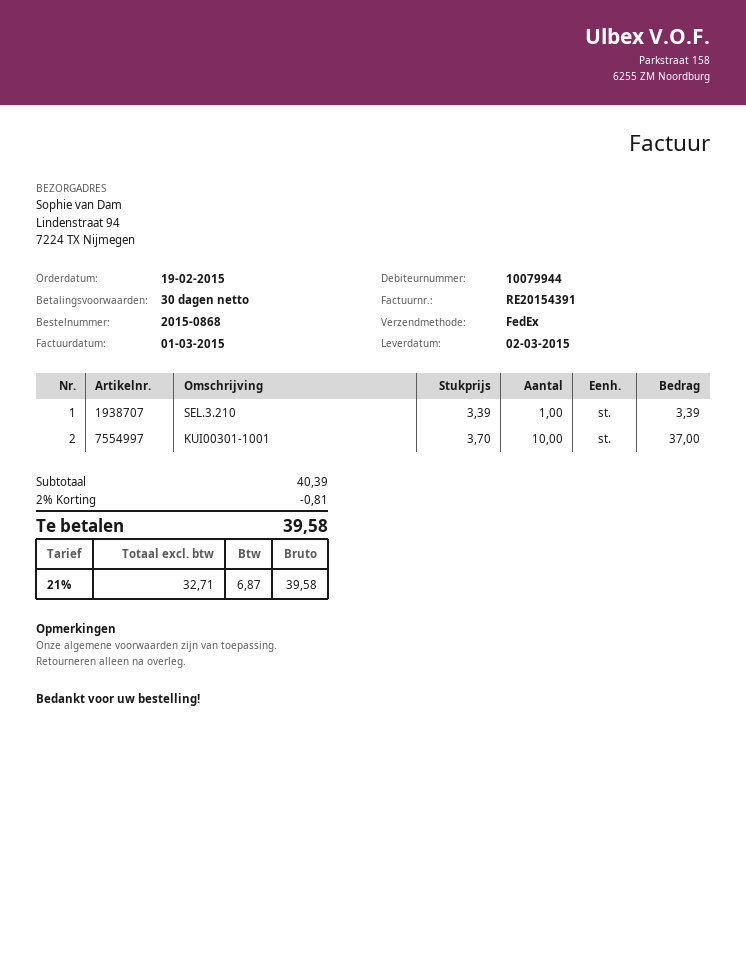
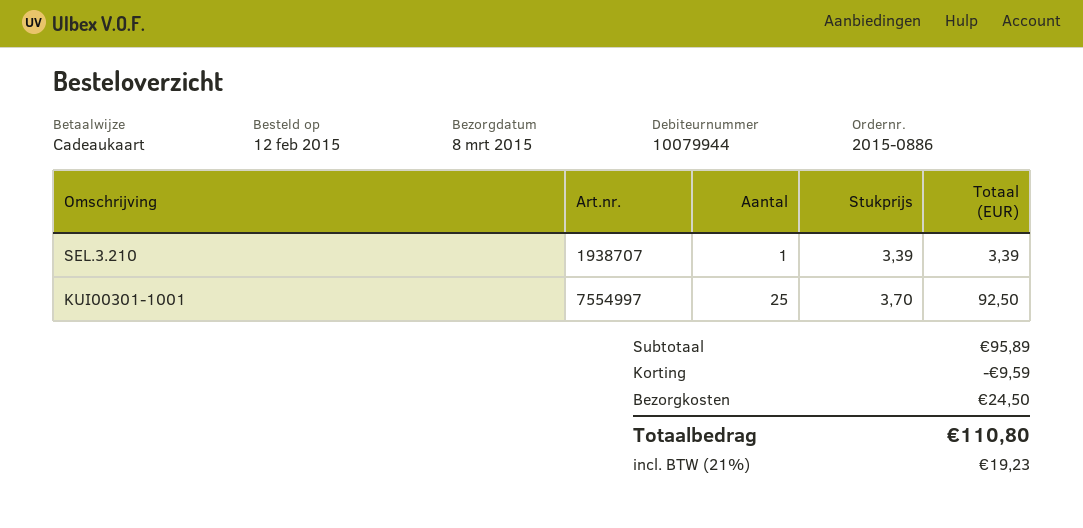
order number: 2015-0868 -> 2015-0886
order date: 2015-02-19 -> 2015-02-12
delivery date: 2015-03-02 -> 2015-03-08
KUI00301-1001: 10 x 3.70 = 37.00 -> 25 x 3.70 = 92.50
subtotal: 40.39 -> 95.89
discount: 0.81 -> 9.59
shipping: none -> 24.50
tax: 21% = 6.87 -> 21% = 19.23
total: 39.58 -> 110.80

